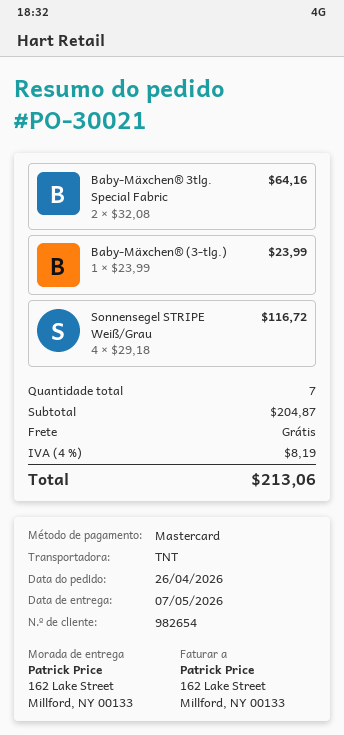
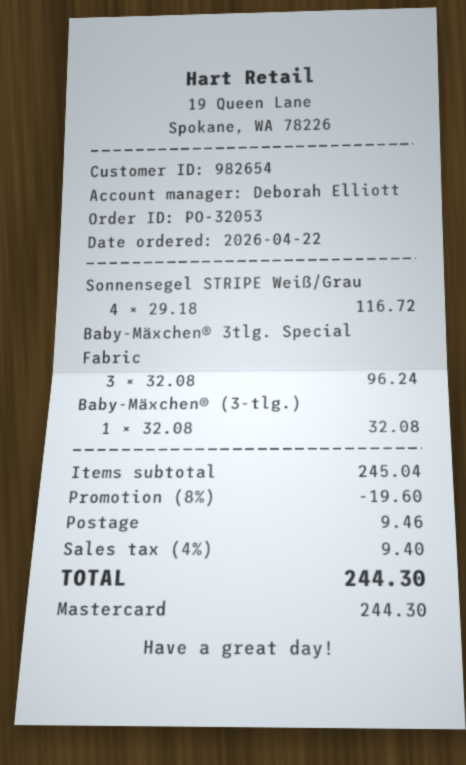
order number: PO-30021 -> PO-32053
order date: 2026-04-26 -> 2026-04-22
Baby-Mäxchen® 3tlg. Special Fabric: 2 x 32.08 = 64.16 -> 3 x 32.08 = 96.24
Baby-Mäxchen® (3-tlg.): 1 x 23.99 = 23.99 -> 1 x 32.08 = 32.08
subtotal: 204.87 -> 245.04
discount: none -> 8% = 19.60
shipping: 0.00 -> 9.46
tax: 4% = 8.19 -> 4% = 9.40
total: 213.06 -> 244.30

